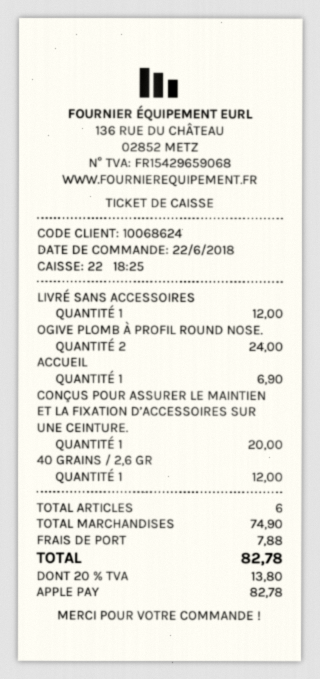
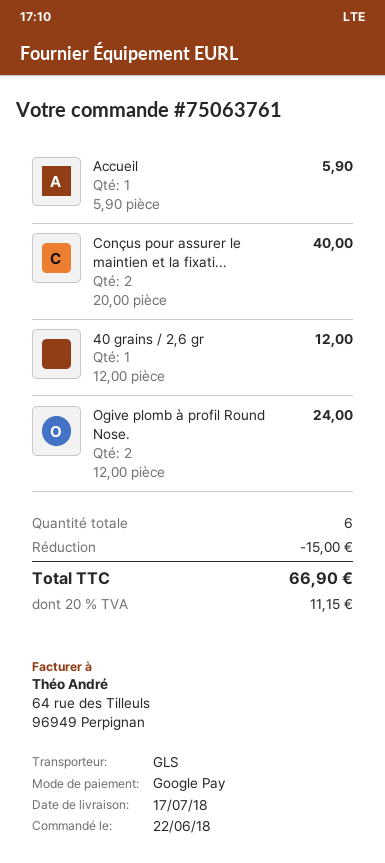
payment method: Apple Pay -> Google Pay
LIVRÉ SANS ACCESSOIRES: 1 for 12.00 -> none
ACCUEIL: 1 for 6.90 -> 1 for 5.90
CONÇUS POUR ASSURER LE MAINTIEN ET LA FIXATION D’ACCESSOIRES SUR UNE CEINTURE.: 1 for 20.00 -> 2 for 40.00
discount: none -> 15.00
shipping: 7.88 -> none
tax: 20% = 13.80 -> 20% = 11.15
total: 82.78 -> 66.90

